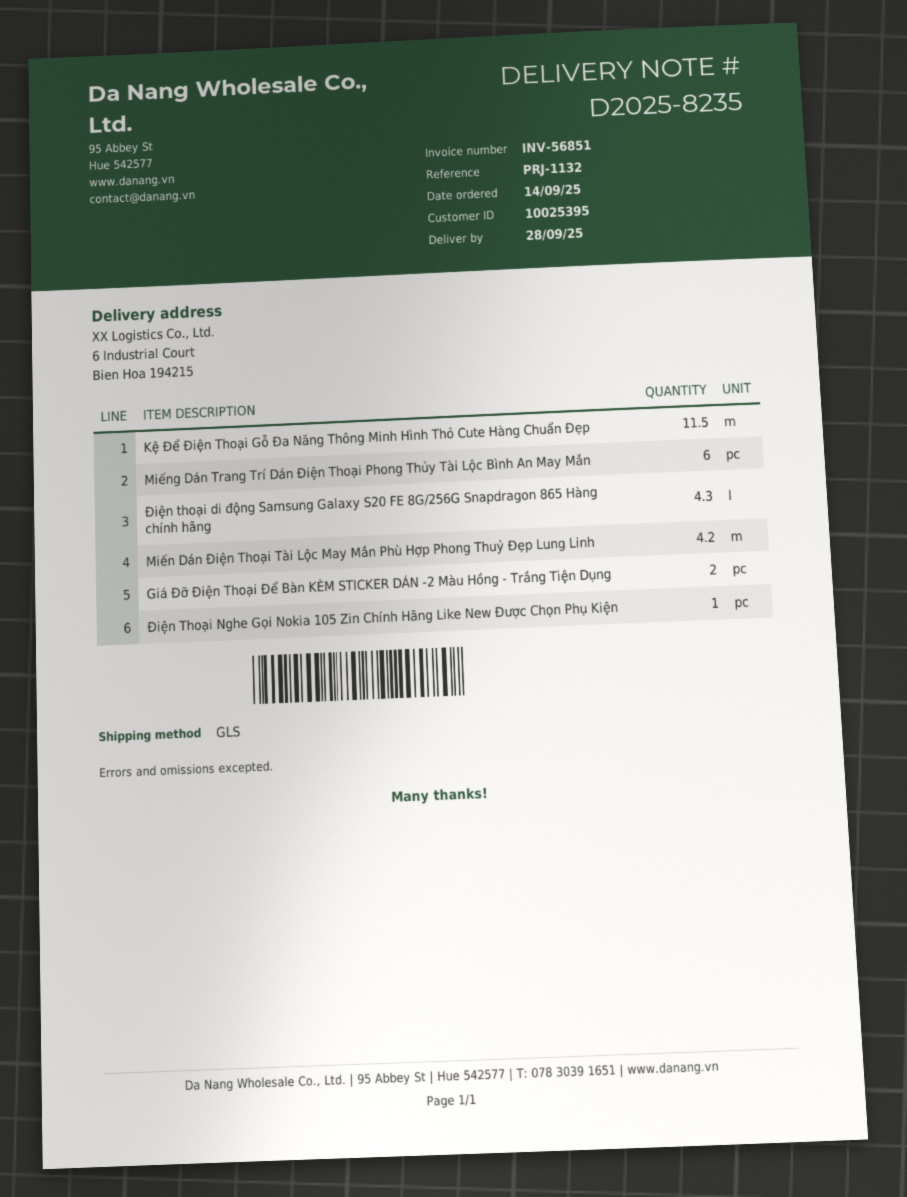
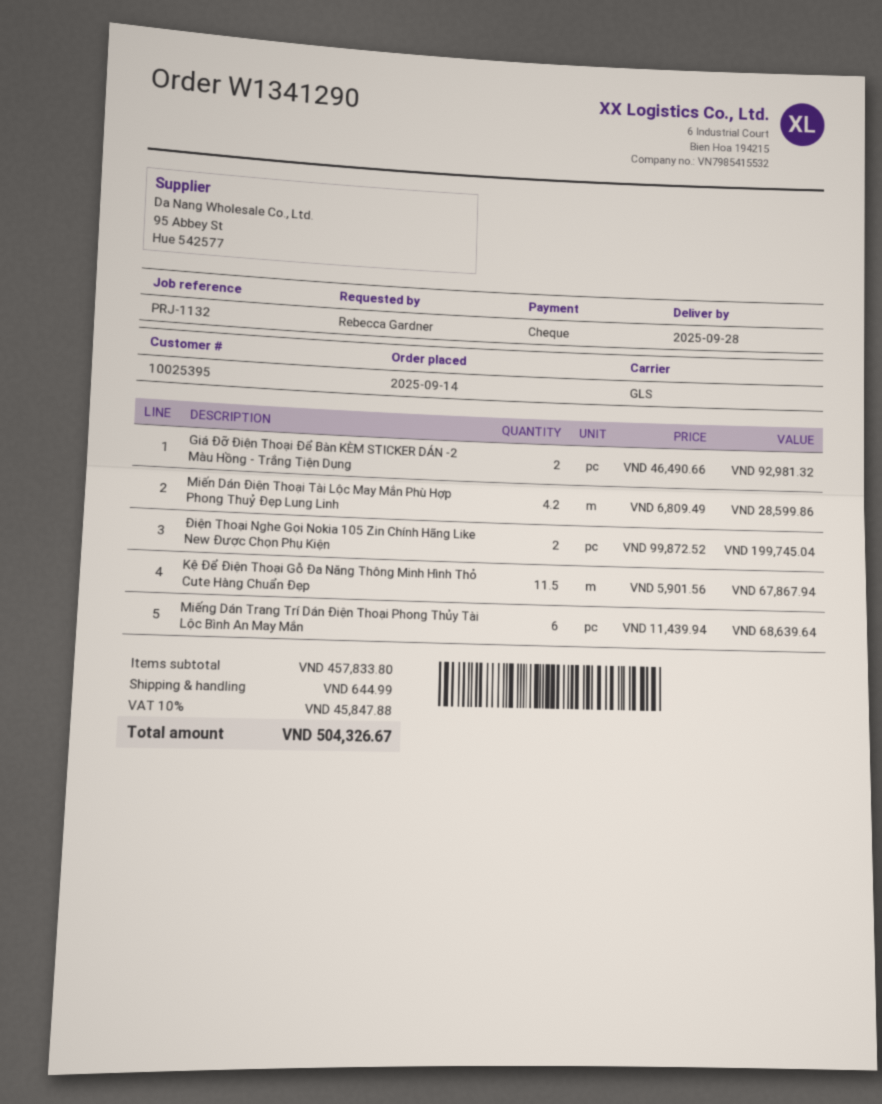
Điện thoại di động Samsung Galaxy S20 FE 8G/256G Snapdragon 865 Hàng chính hãng: 4.3 -> none
Điện Thoại Nghe Gọi Nokia 105 Zin Chính Hãng Like New Được Chọn Phụ Kiện: 1 -> 2

